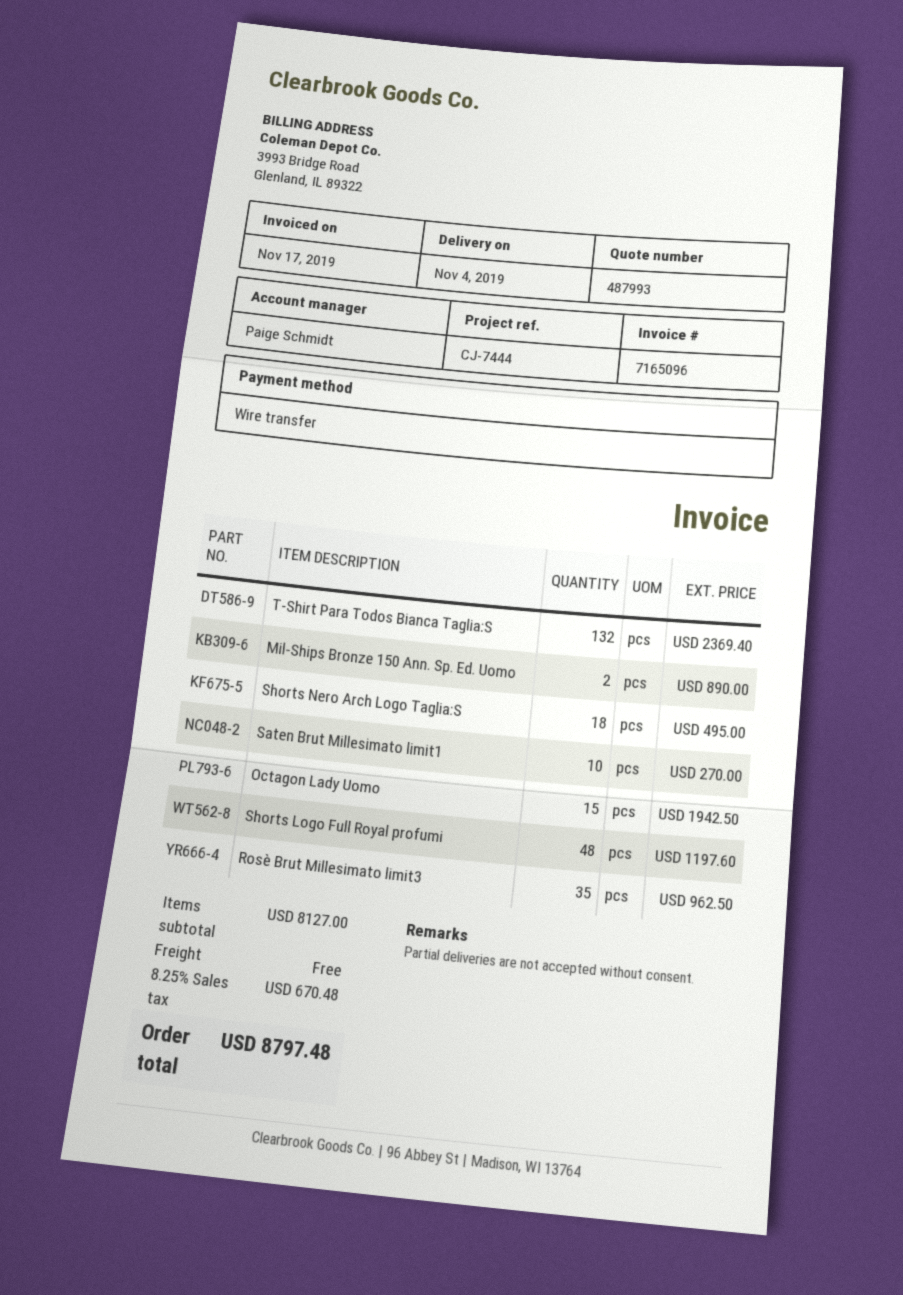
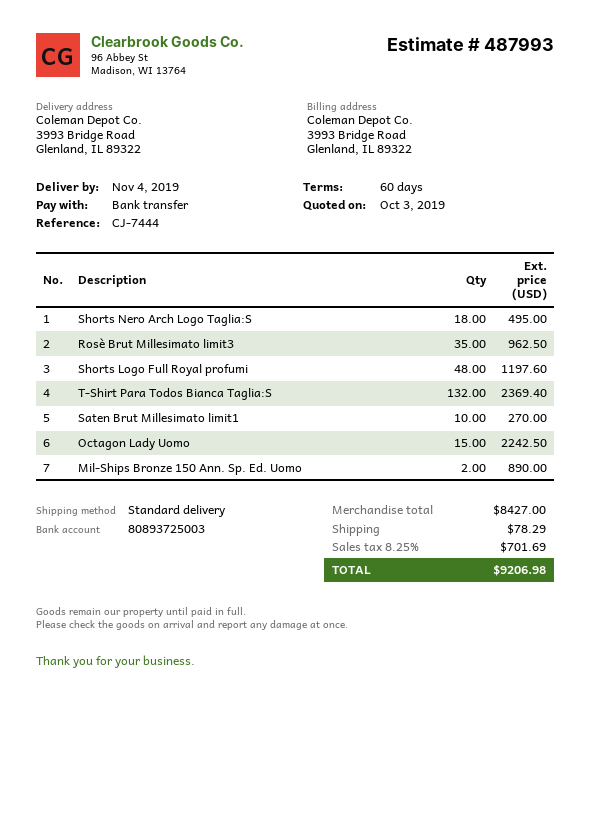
Octagon Lady Uomo: 15 for 1942.50 -> 15 for 2242.50
subtotal: 8127.00 -> 8427.00
shipping: 0.00 -> 78.29
tax: 8.25% = 670.48 -> 8.25% = 701.69
total: 8797.48 -> 9206.98

